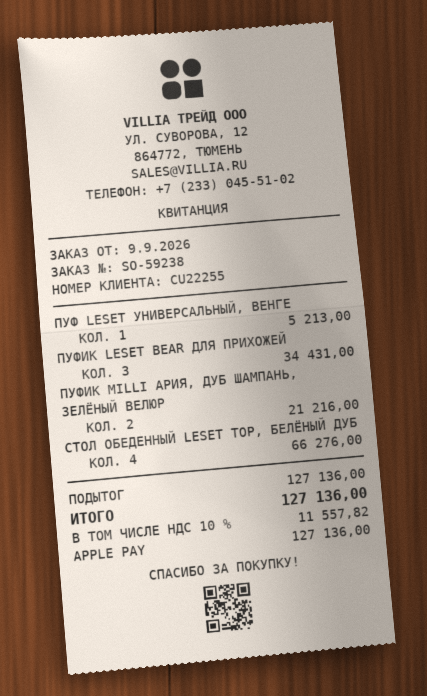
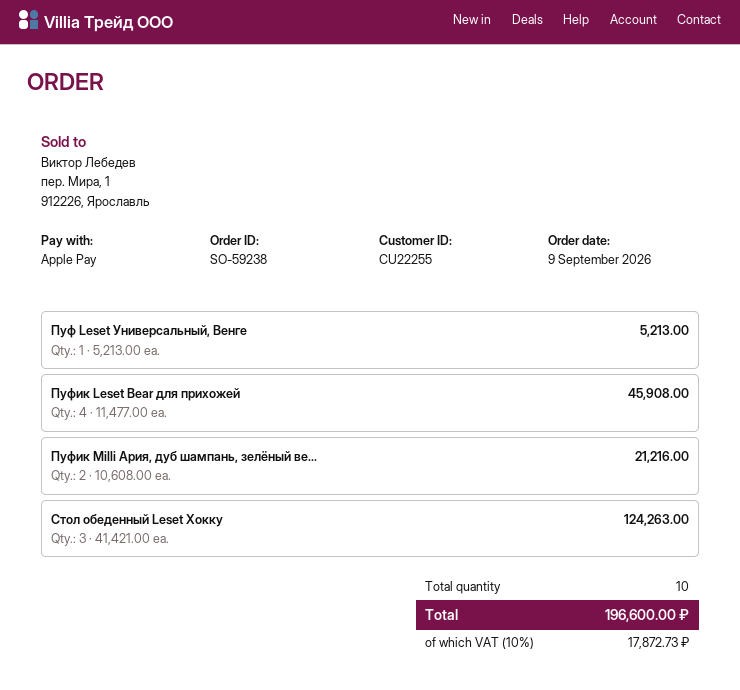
ПУФИК LESET BEAR ДЛЯ ПРИХОЖЕЙ: 3 for 34431.00 -> 4 for 45908.00
СТОЛ ОБЕДЕННЫЙ LESET ТОР, БЕЛЁНЫЙ ДУБ: 4 for 66276.00 -> none
Стол обеденный Leset Хокку: none -> 3 for 124263.00
tax: 10% = 11557.82 -> 10% = 17872.73
total: 127136.00 -> 196600.00

